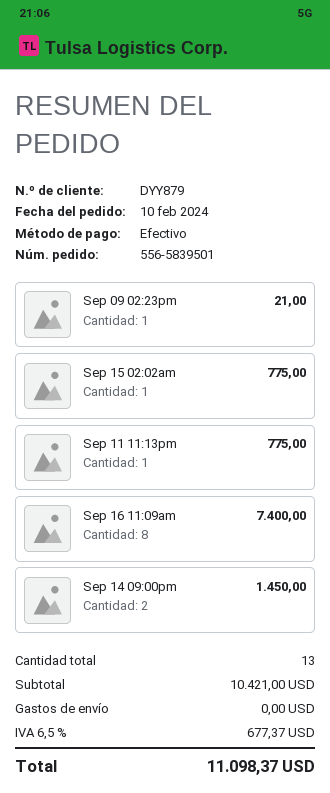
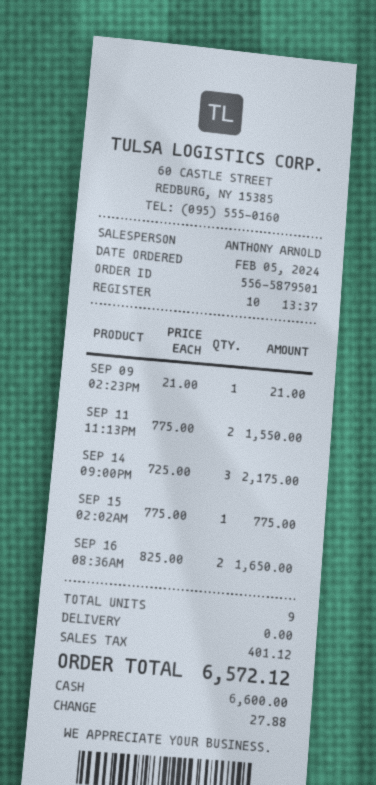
order number: 556-5839501 -> 556-5879501
order date: 2024-02-10 -> 2024-02-05
Sep 11 11:13pm: 1 for 775.00 -> 2 for 1550.00
Sep 16 11:09am: 8 for 7400.00 -> none
Sep 14 09:00pm: 2 for 1450.00 -> 3 for 2175.00
SEP 16 08:36AM: none -> 2 for 1650.00
total quantity: 13 -> 9
tax: 677.37 -> 401.12
total: 11098.37 -> 6572.12

